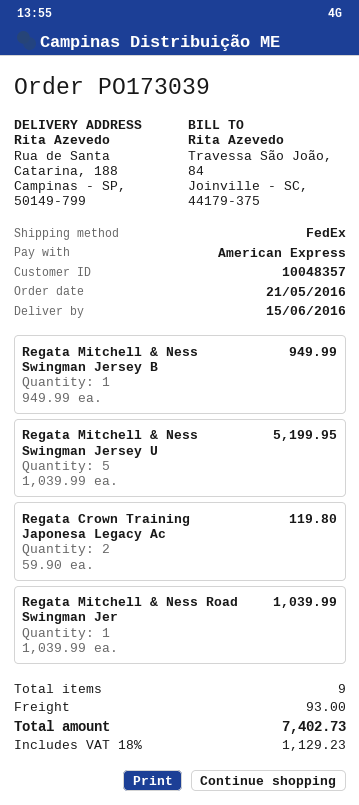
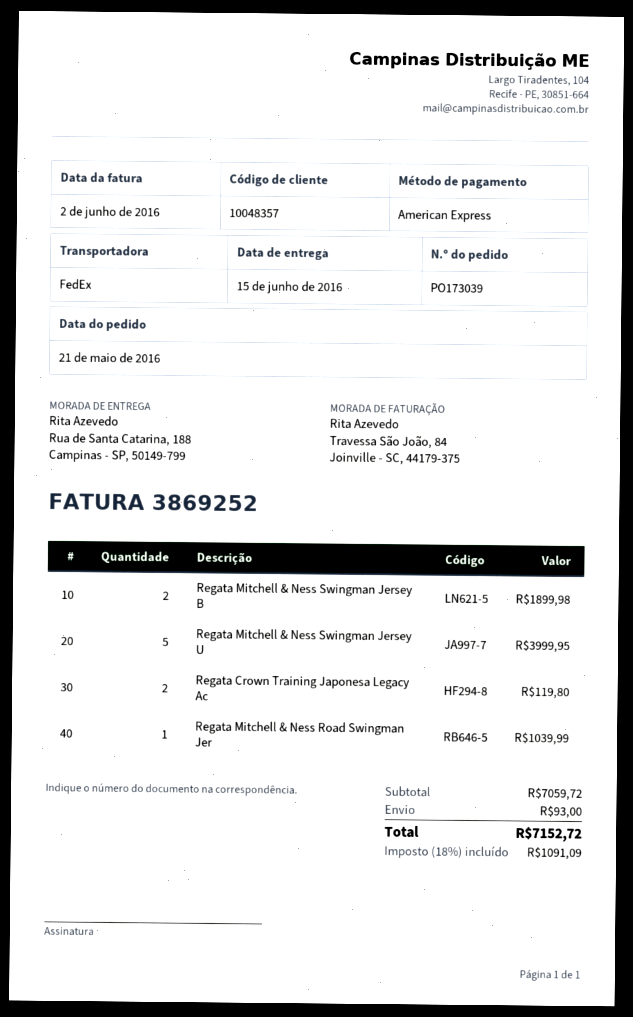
Regata Mitchell & Ness Swingman Jersey B: 1 for 949.99 -> 2 for 1899.98
Regata Mitchell & Ness Swingman Jersey U: 5 for 5199.95 -> 5 for 3999.95
tax: 18% = 1129.23 -> 18% = 1091.09
total: 7402.73 -> 7152.72

